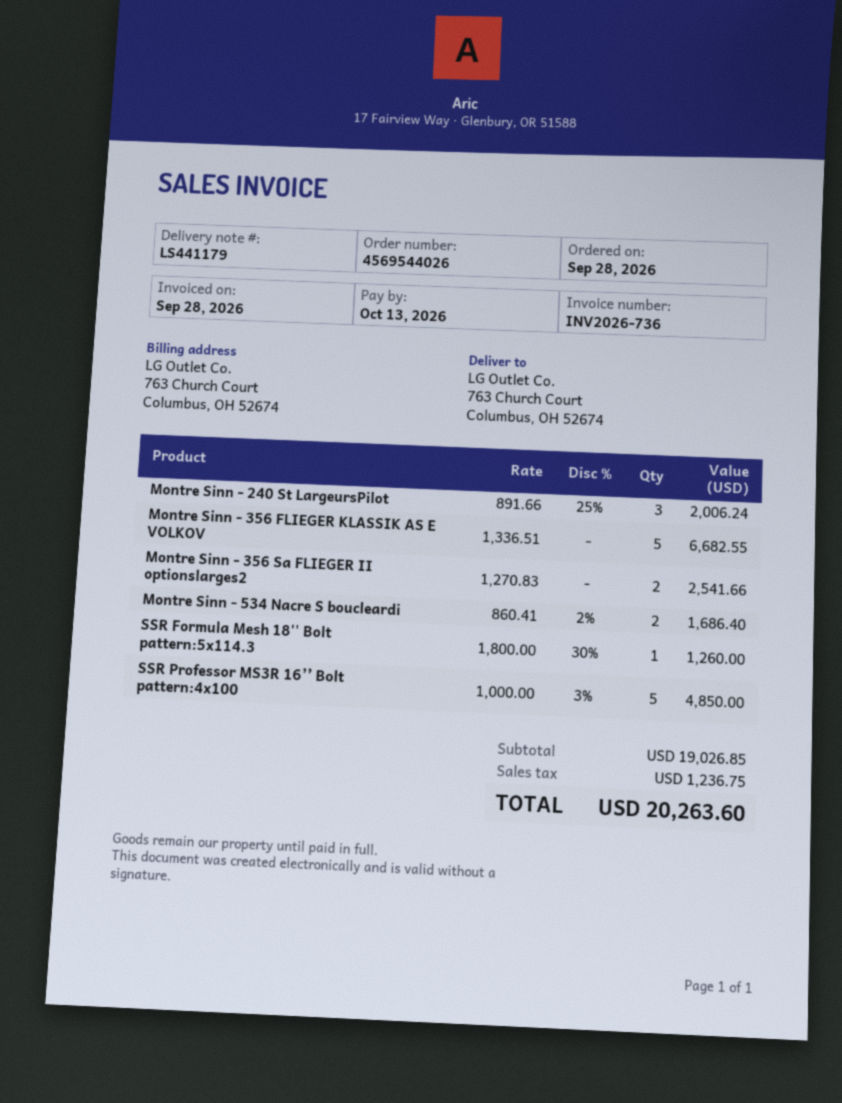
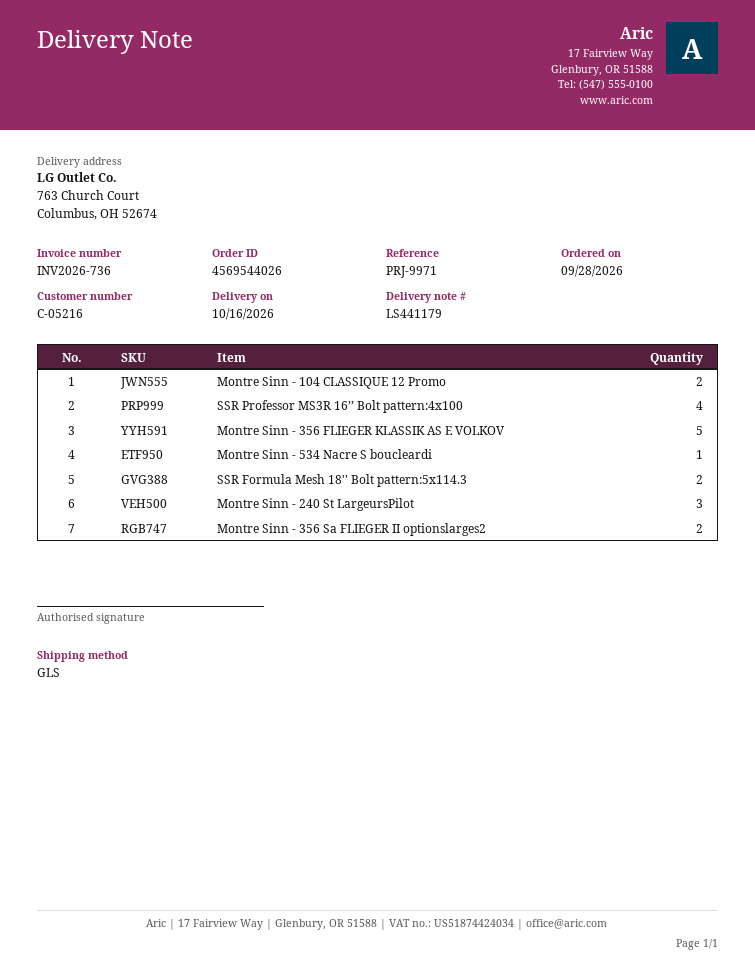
Montre Sinn - 534 Nacre S boucleardi: 2 -> 1
SSR Formula Mesh 18'' Bolt pattern:5x114.3: 1 -> 2
SSR Professor MS3R 16’’ Bolt pattern:4x100: 5 -> 4
Montre Sinn - 104 CLASSIQUE 12 Promo: none -> 2

